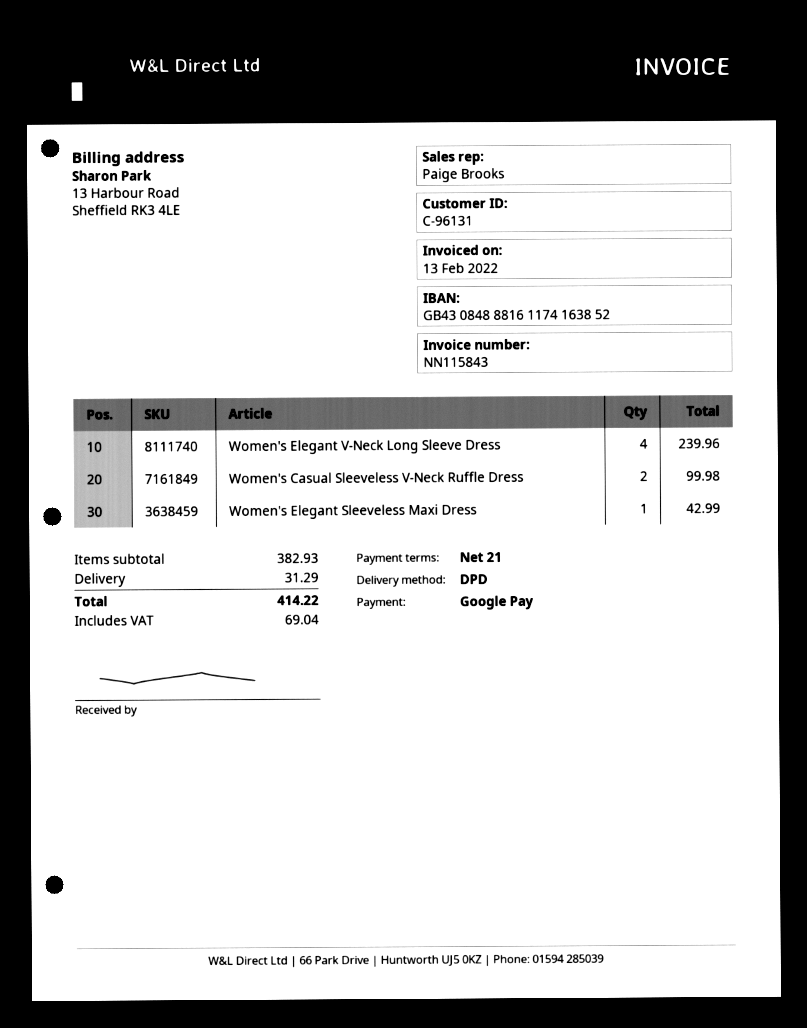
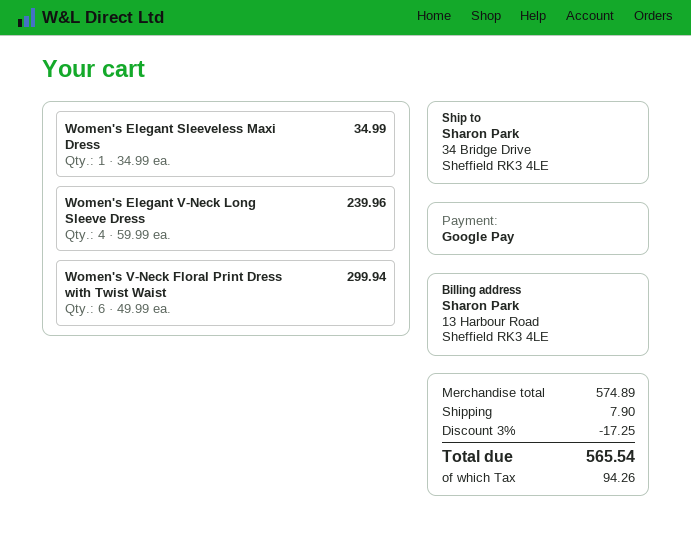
Women's Casual Sleeveless V-Neck Ruffle Dress: 2 for 99.98 -> none
Women's Elegant Sleeveless Maxi Dress: 1 for 42.99 -> 1 for 34.99
Women's V-Neck Floral Print Dress with Twist Waist: none -> 6 for 299.94
subtotal: 382.93 -> 574.89
discount: none -> 3% = 17.25
shipping: 31.29 -> 7.90
tax: 69.04 -> 94.26
total: 414.22 -> 565.54

